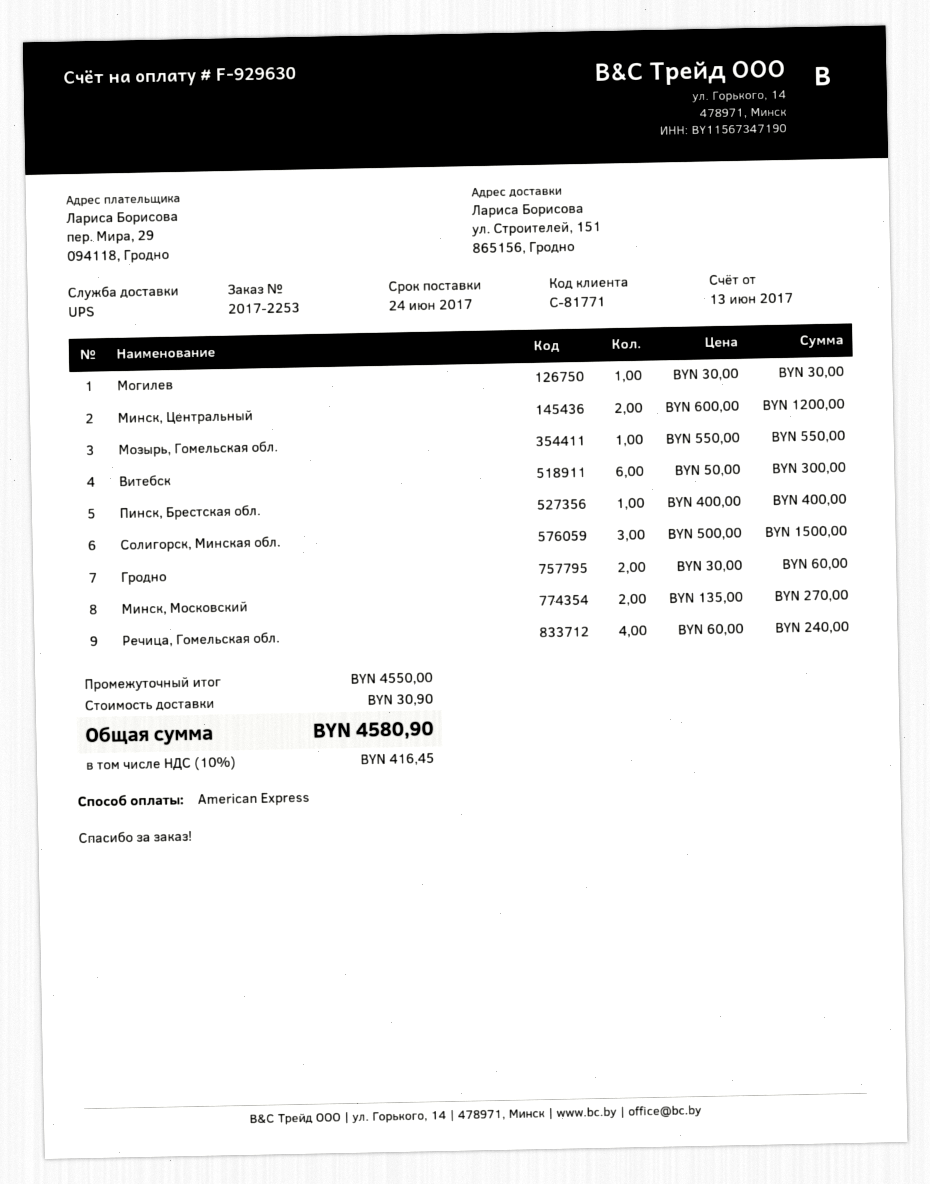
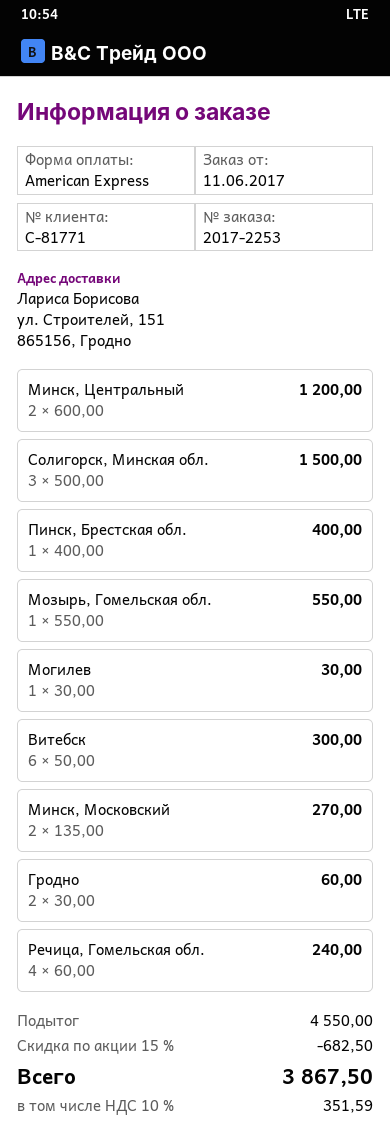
discount: none -> 15% = 682.50
shipping: 30.90 -> none
tax: 10% = 416.45 -> 10% = 351.59
total: 4580.90 -> 3867.50

